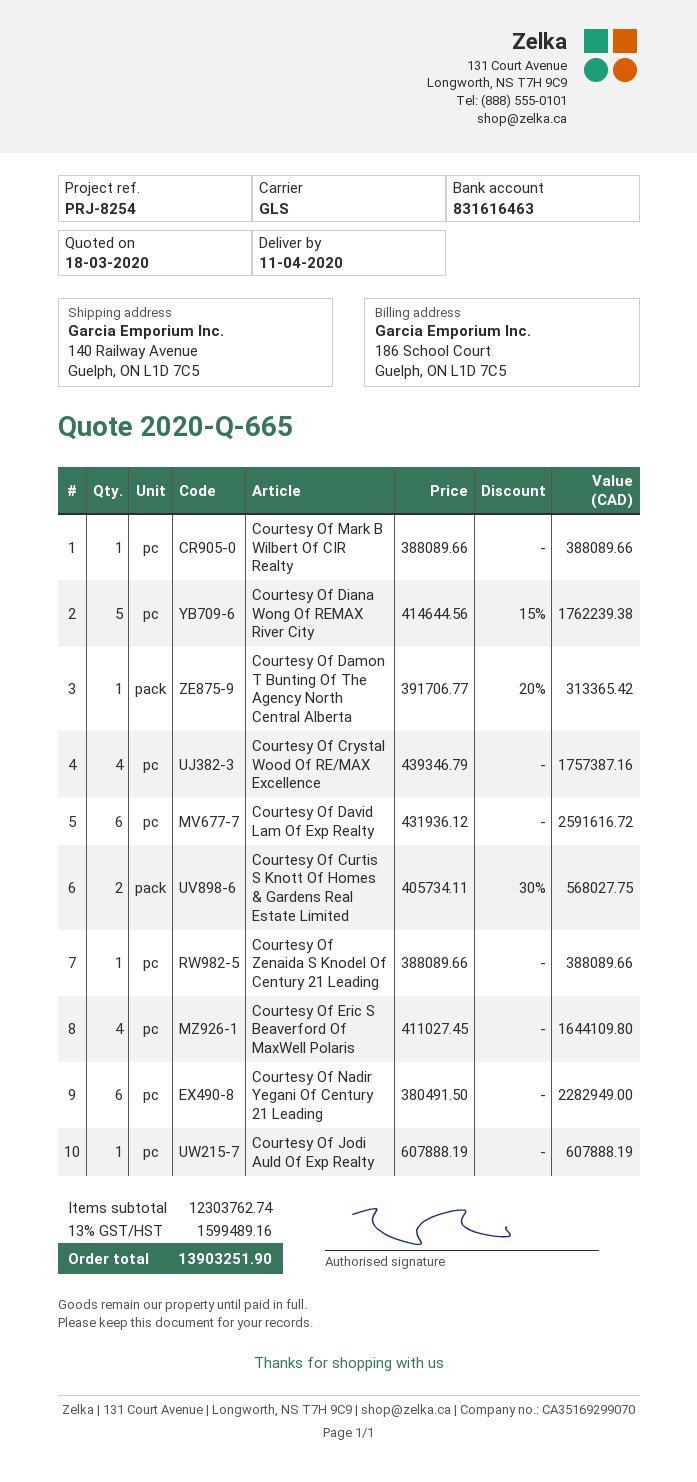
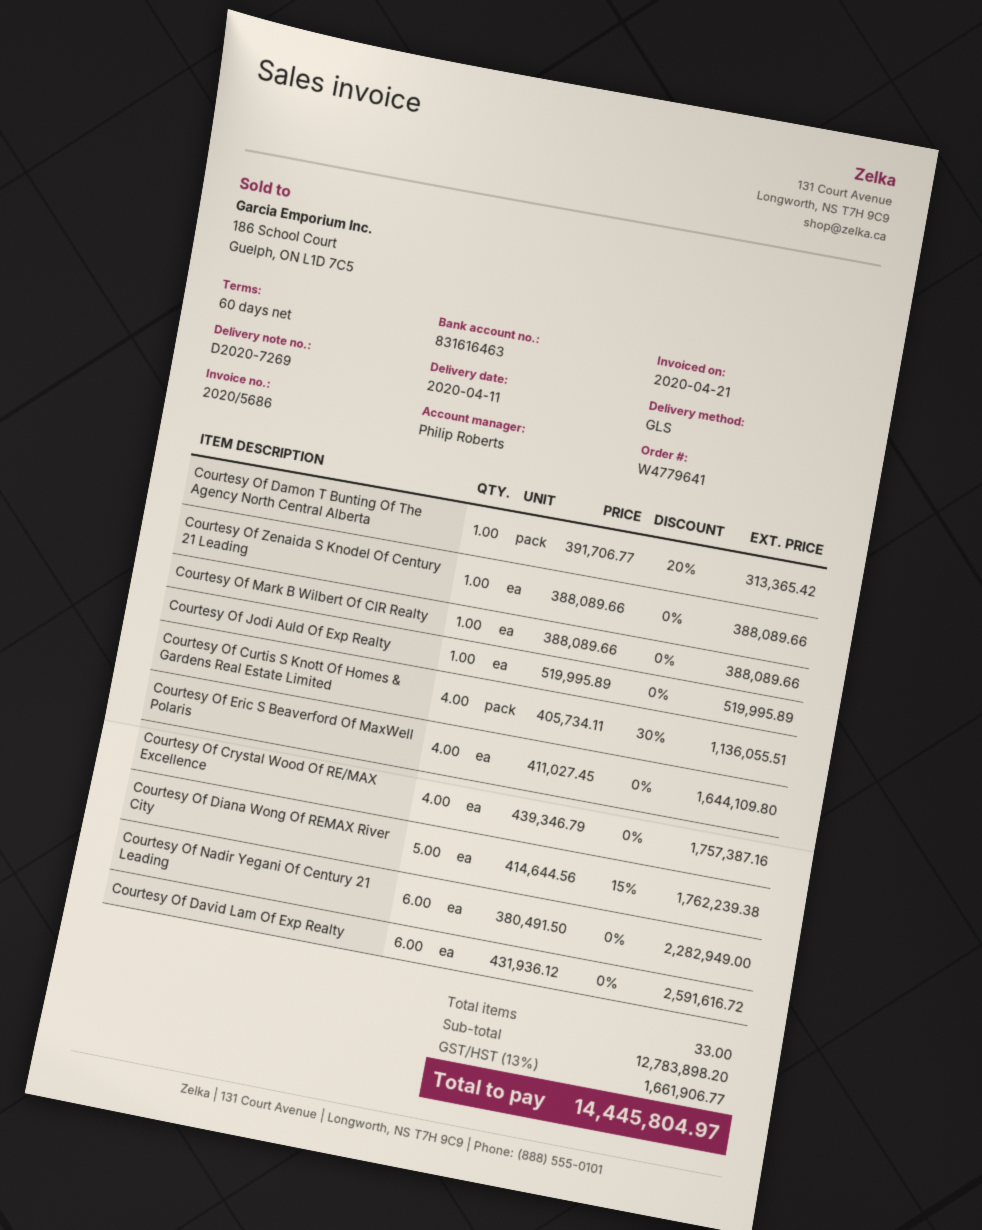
Courtesy Of Curtis S Knott Of Homes & Gardens Real Estate Limited: 2 x 405734.11 - 30% = 568027.75 -> 4 x 405734.11 - 30% = 1136055.51
Courtesy Of Jodi Auld Of Exp Realty: 1 x 607888.19 = 607888.19 -> 1 x 519995.89 = 519995.89
subtotal: 12303762.74 -> 12783898.20
tax: 13% = 1599489.16 -> 13% = 1661906.77
total: 13903251.90 -> 14445804.97

